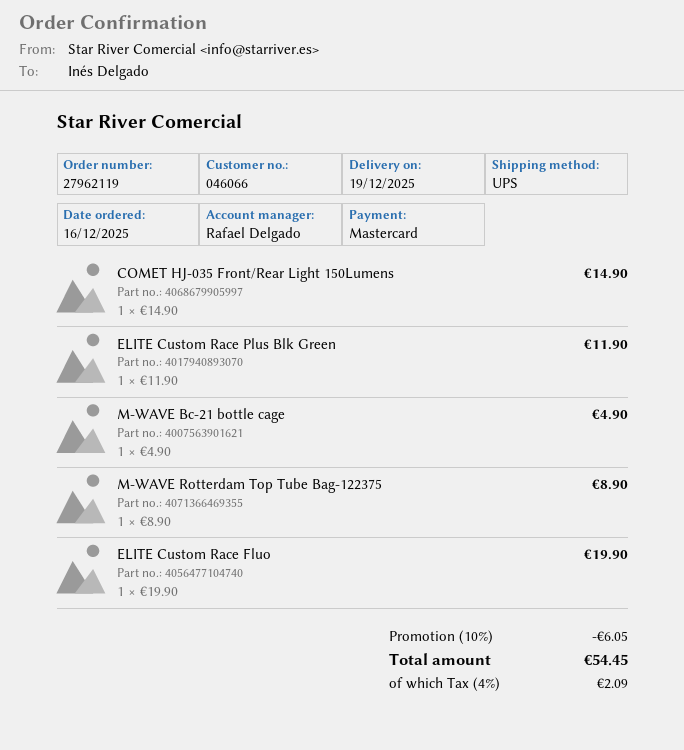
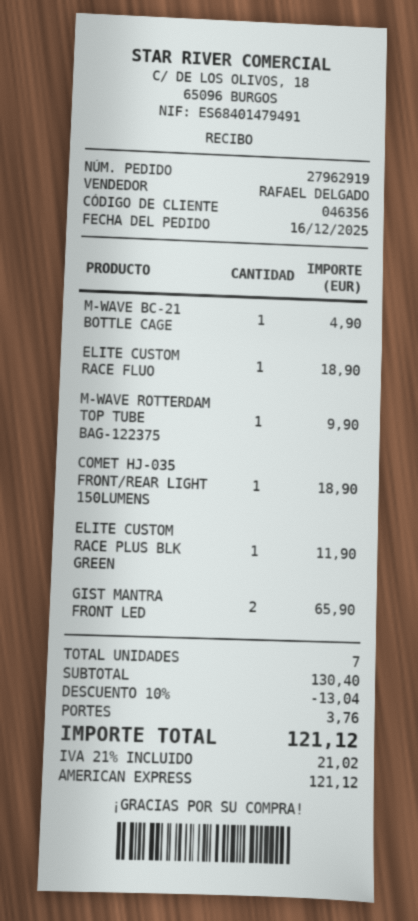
order number: 27962119 -> 27962919
customer number: 046066 -> 046356
payment method: Mastercard -> American Express
COMET HJ-035 Front/Rear Light 150Lumens: 1 for 14.90 -> 1 for 18.90
M-WAVE Rotterdam Top Tube Bag-122375: 1 for 8.90 -> 1 for 9.90
ELITE Custom Race Fluo: 1 for 19.90 -> 1 for 18.90
GIST MANTRA FRONT LED: none -> 2 for 65.90
discount: 10% = 6.05 -> 10% = 13.04
shipping: none -> 3.76
tax: 4% = 2.09 -> 21% = 21.02
total: 54.45 -> 121.12

